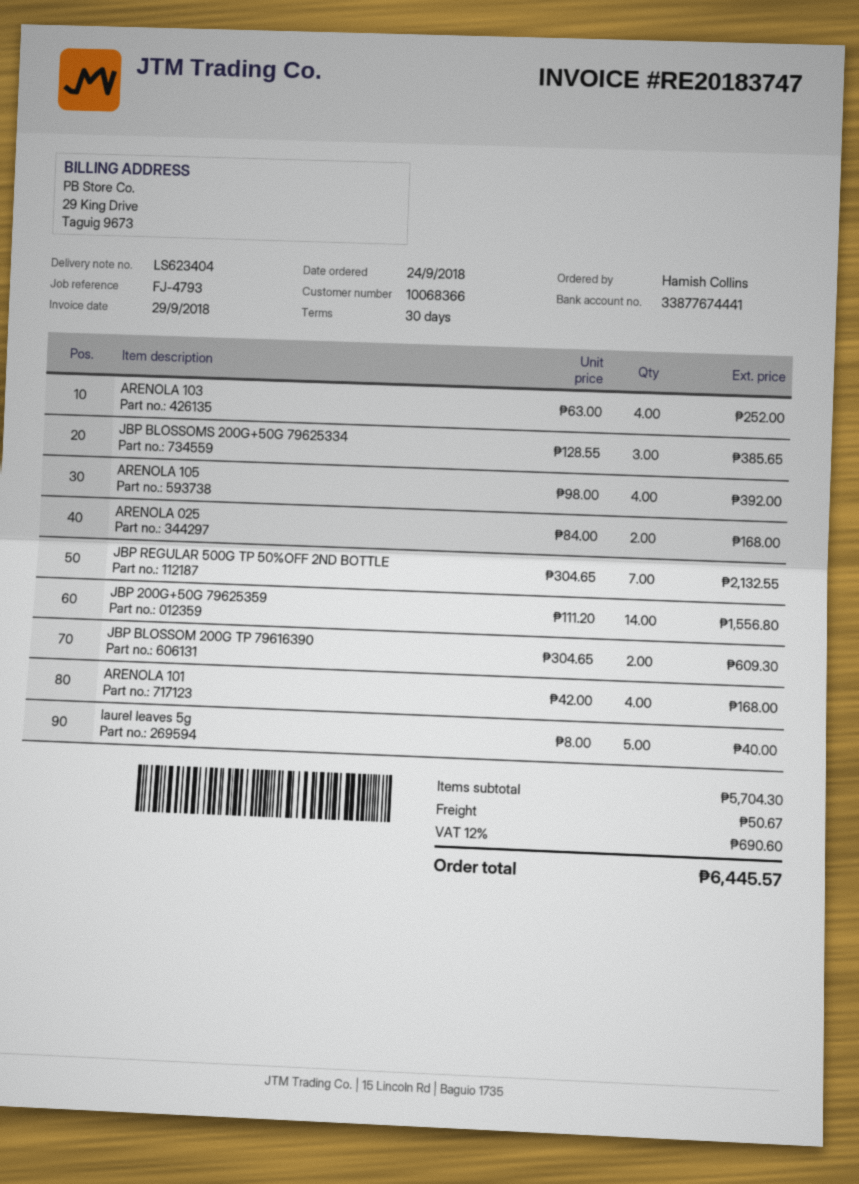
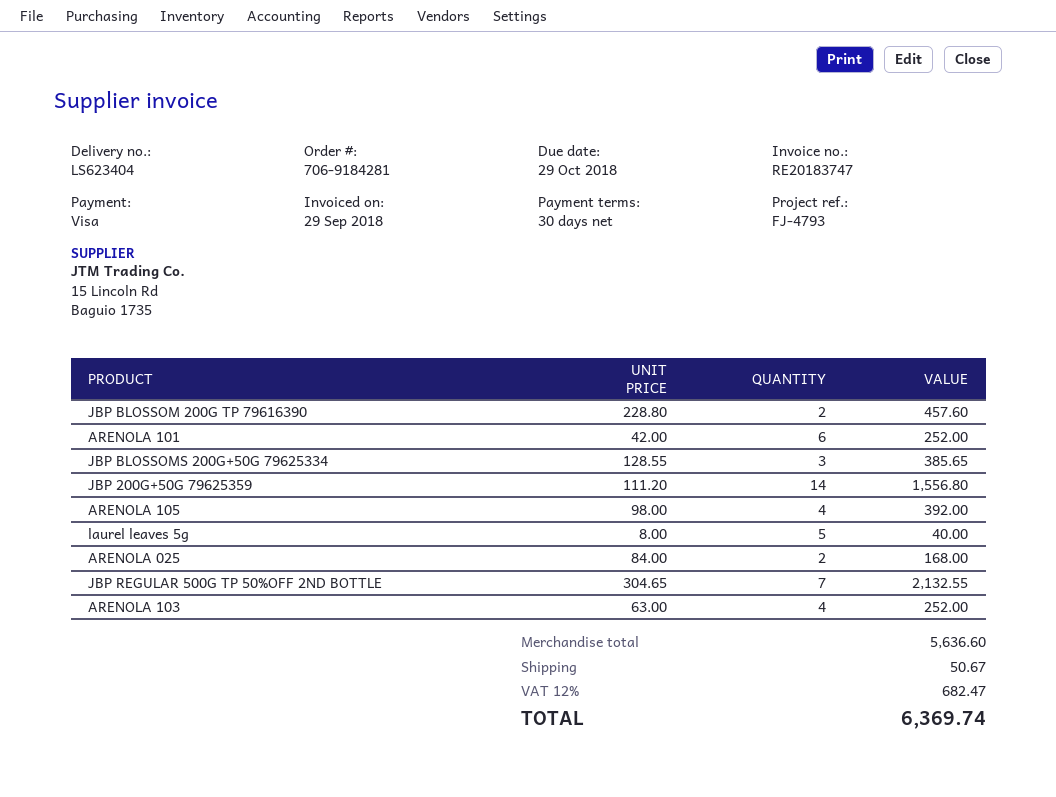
JBP BLOSSOM 200G TP 79616390: 2 x 304.65 = 609.30 -> 2 x 228.80 = 457.60
ARENOLA 101: 4 x 42.00 = 168.00 -> 6 x 42.00 = 252.00
subtotal: 5704.30 -> 5636.60
tax: 12% = 690.60 -> 12% = 682.47
total: 6445.57 -> 6369.74

